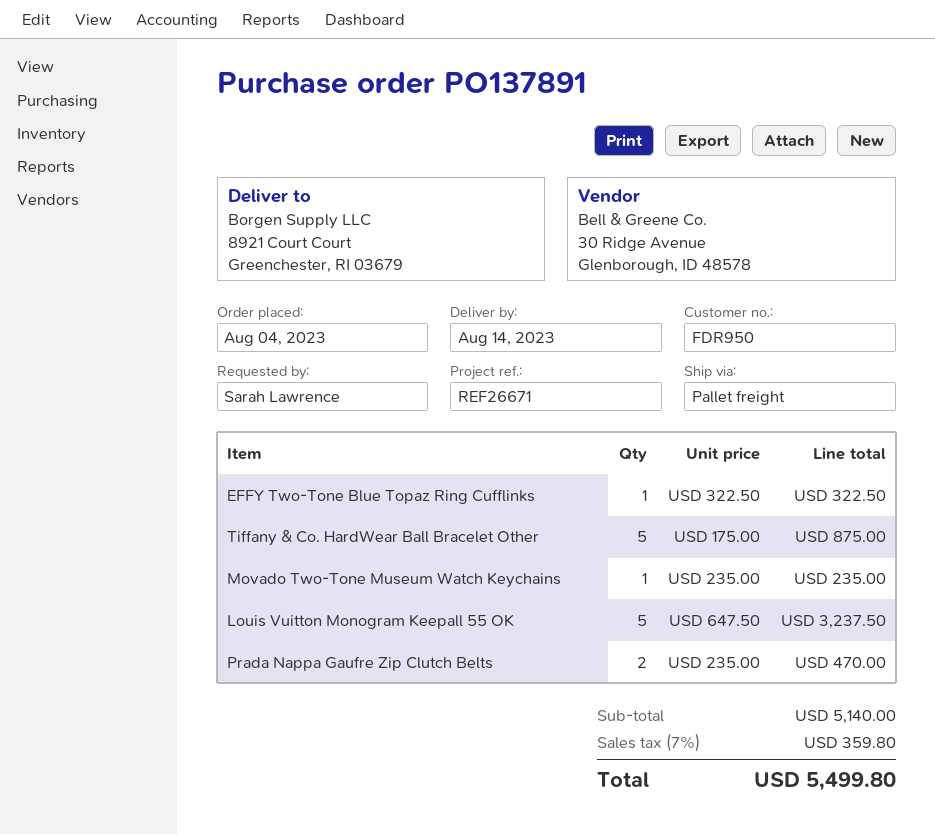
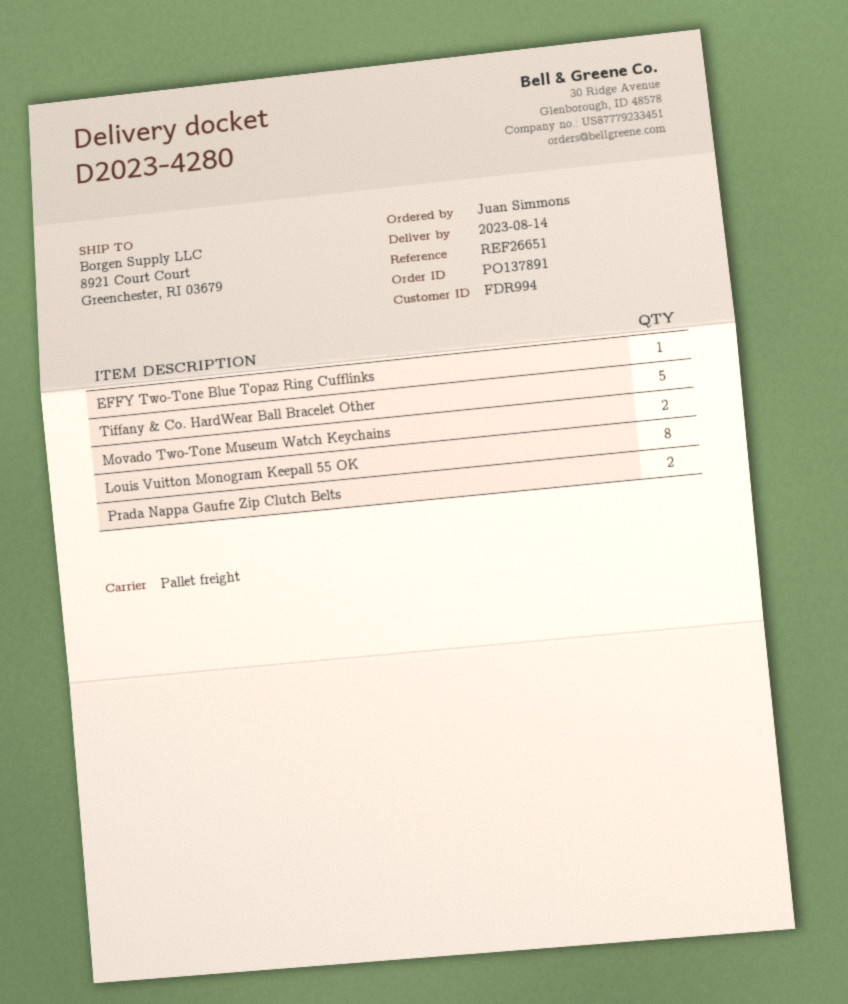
customer number: FDR950 -> FDR994
reference: REF26671 -> REF26651
ordered by: Sarah Lawrence -> Juan Simmons
Movado Two-Tone Museum Watch Keychains: 1 -> 2
Louis Vuitton Monogram Keepall 55 OK: 5 -> 8

